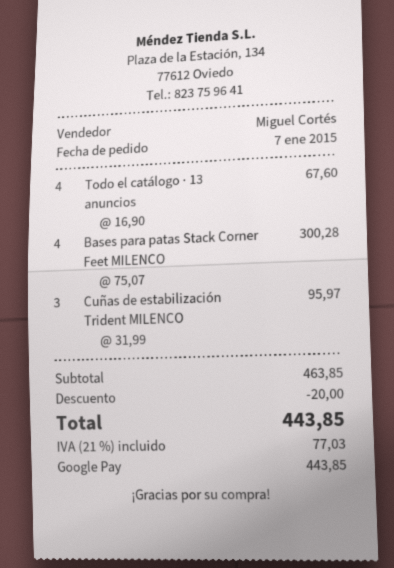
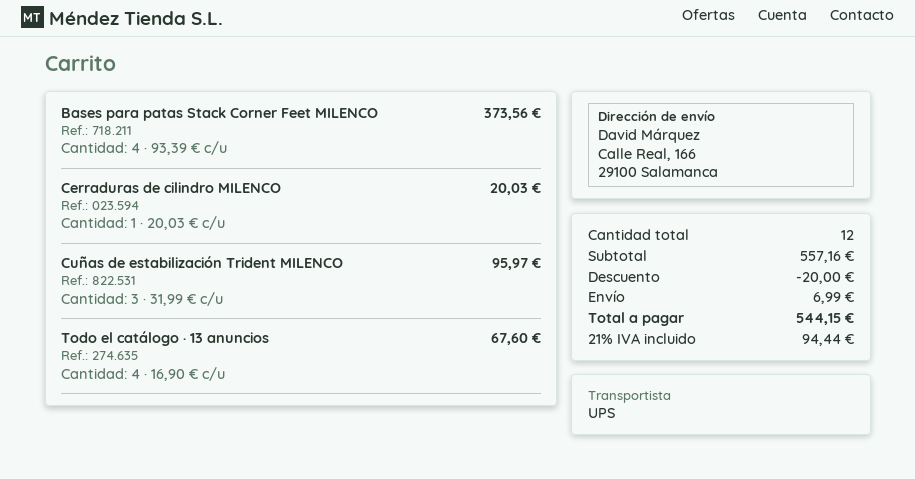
Bases para patas Stack Corner Feet MILENCO: 4 x 75.07 = 300.28 -> 4 x 93.39 = 373.56
Cerraduras de cilindro MILENCO: none -> 1 x 20.03 = 20.03
subtotal: 463.85 -> 557.16
shipping: none -> 6.99
tax: 21% = 77.03 -> 21% = 94.44
total: 443.85 -> 544.15

